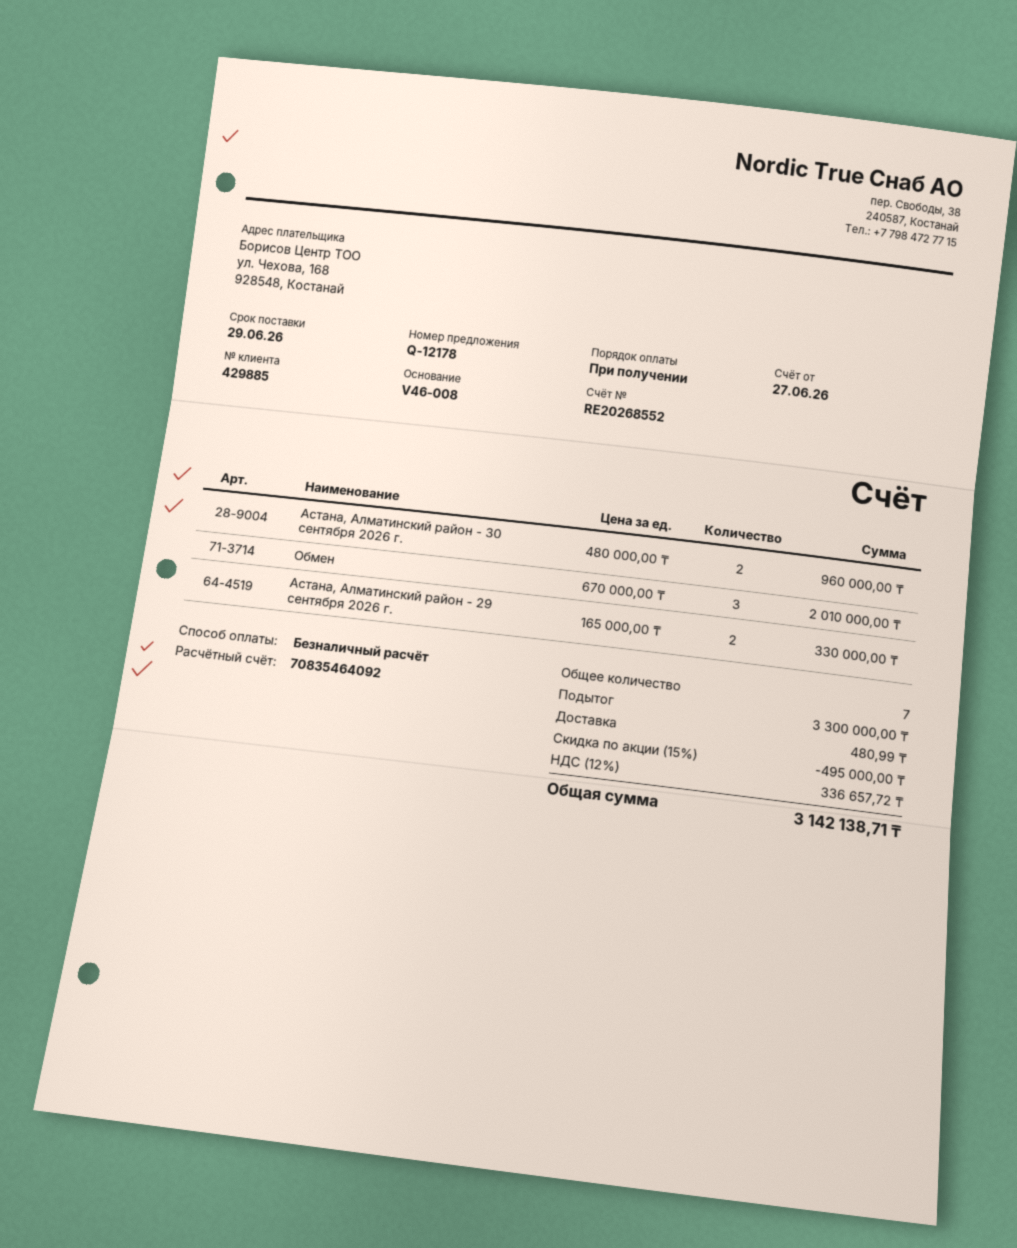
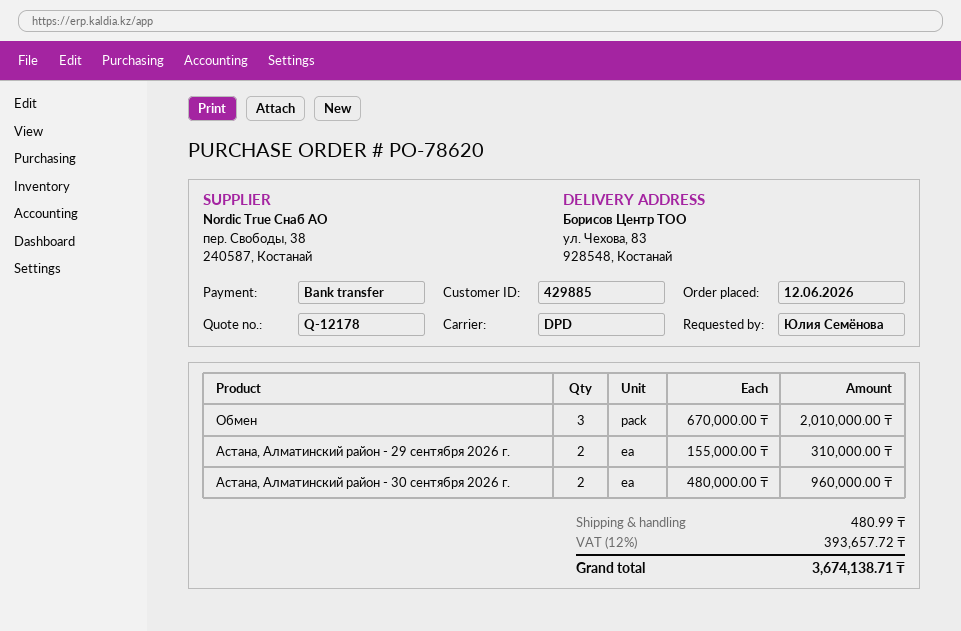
Астана, Алматинский район - 29 сентября 2026 г.: 2 x 165000.00 = 330000.00 -> 2 x 155000.00 = 310000.00
discount: 15% = 495000.00 -> none
tax: 12% = 336657.72 -> 12% = 393657.72
total: 3142138.71 -> 3674138.71

